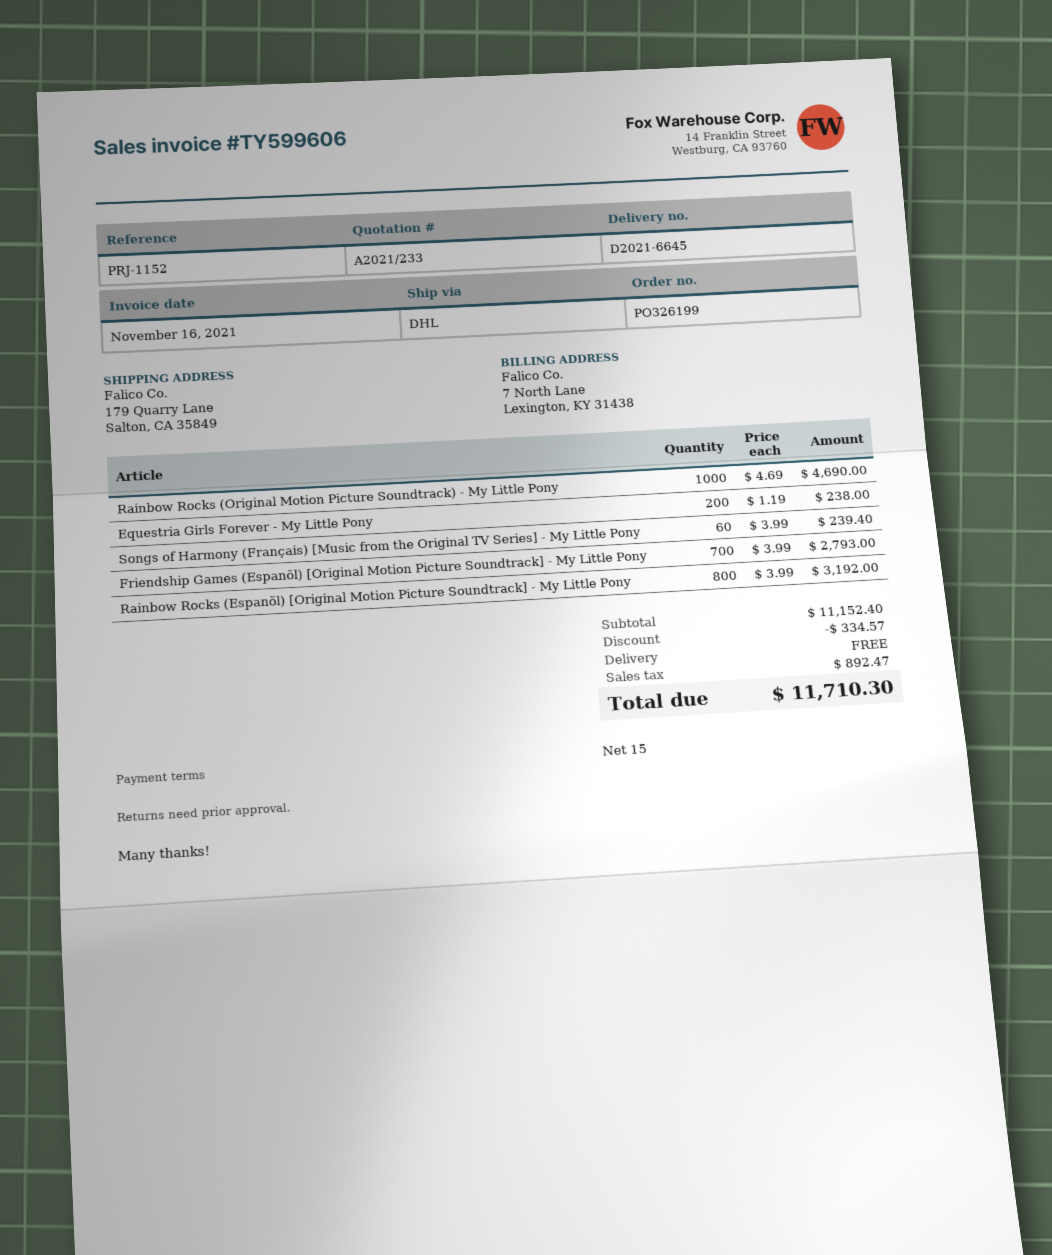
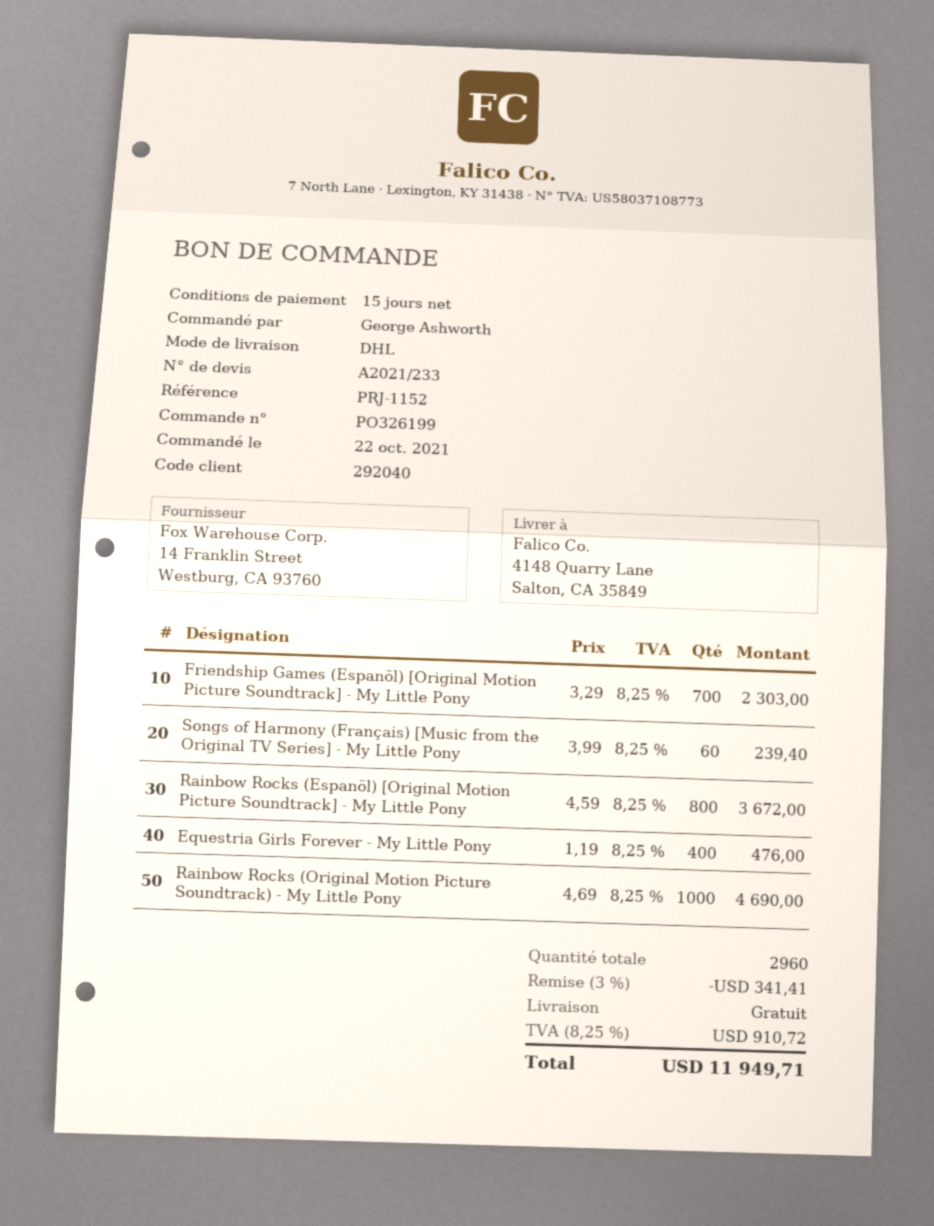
ship to: 179 Quarry Lane, Salton, CA 35849 -> 4148 Quarry Lane, Salton, CA 35849
Equestria Girls Forever - My Little Pony: 200 x 1.19 = 238.00 -> 400 x 1.19 = 476.00
Friendship Games (Espanõl) [Original Motion Picture Soundtrack] - My Little Pony: 700 x 3.99 = 2793.00 -> 700 x 3.29 = 2303.00
Rainbow Rocks (Espanõl) [Original Motion Picture Soundtrack] - My Little Pony: 800 x 3.99 = 3192.00 -> 800 x 4.59 = 3672.00
discount: 334.57 -> 341.41
tax: 892.47 -> 910.72
total: 11710.30 -> 11949.71

